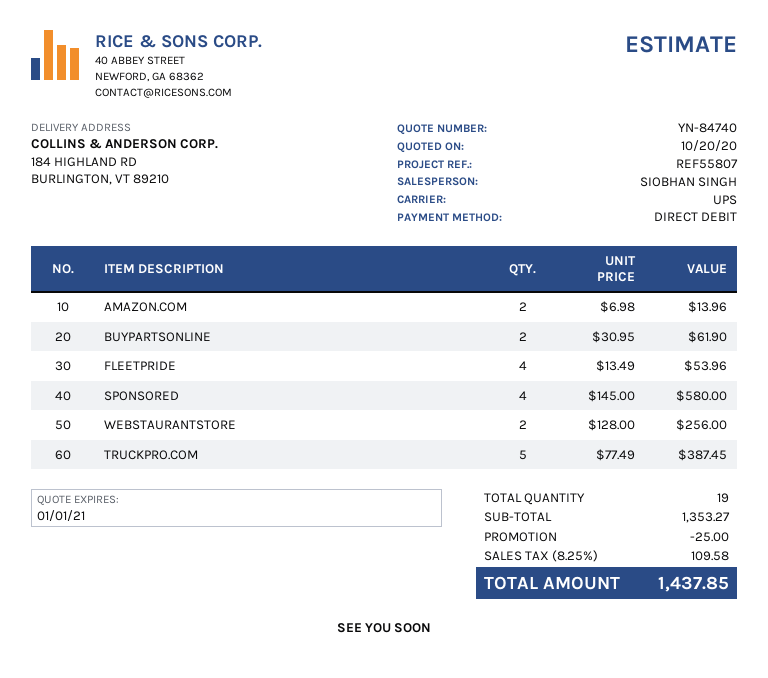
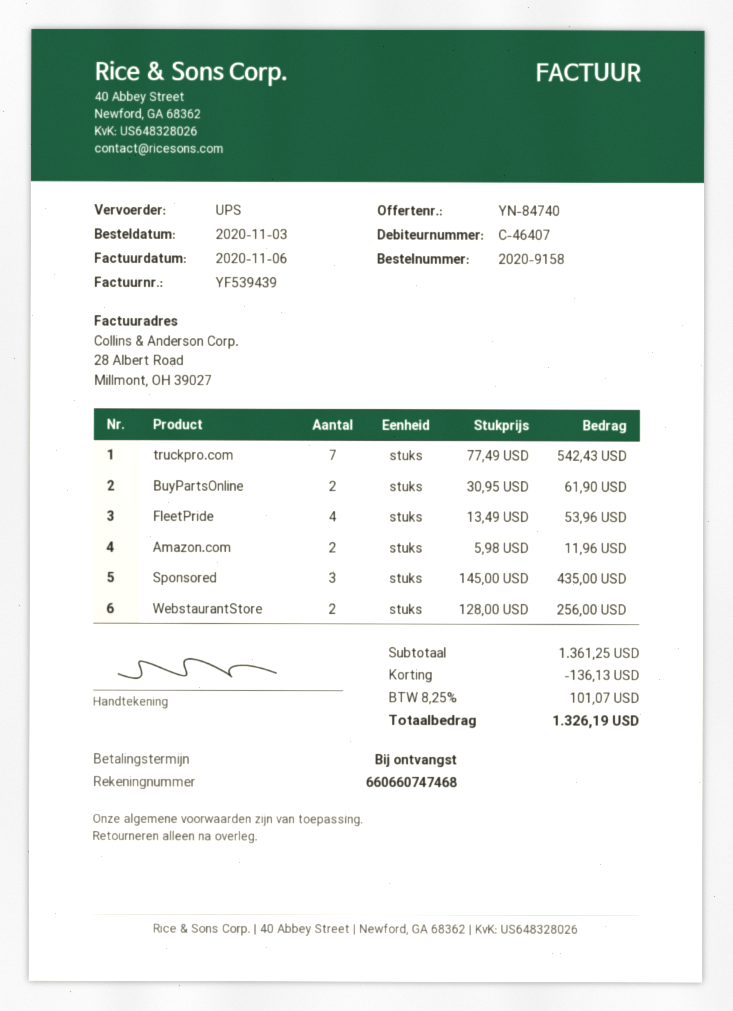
AMAZON.COM: 2 x 6.98 = 13.96 -> 2 x 5.98 = 11.96
SPONSORED: 4 x 145.00 = 580.00 -> 3 x 145.00 = 435.00
TRUCKPRO.COM: 5 x 77.49 = 387.45 -> 7 x 77.49 = 542.43
subtotal: 1353.27 -> 1361.25
discount: 25.00 -> 136.13
tax: 8.25% = 109.58 -> 8.25% = 101.07
total: 1437.85 -> 1326.19

